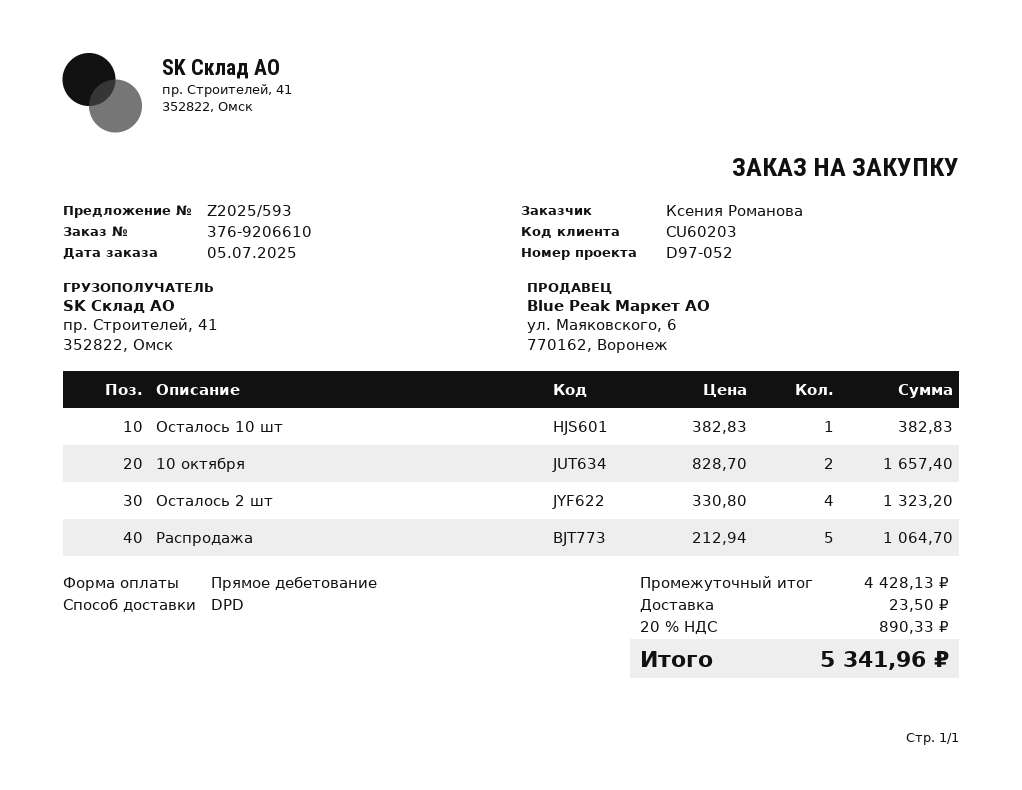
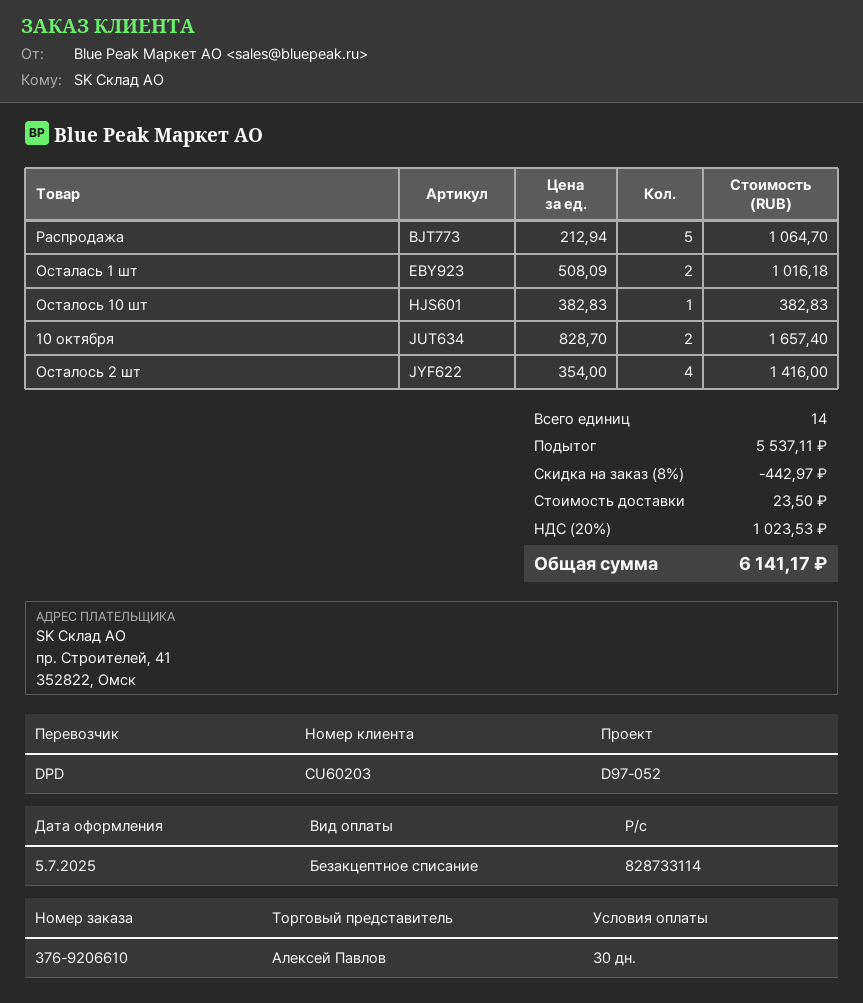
Осталось 2 шт: 4 x 330.80 = 1323.20 -> 4 x 354.00 = 1416.00
Осталась 1 шт: none -> 2 x 508.09 = 1016.18
subtotal: 4428.13 -> 5537.11
discount: none -> 8% = 442.97
tax: 20% = 890.33 -> 20% = 1023.53
total: 5341.96 -> 6141.17

